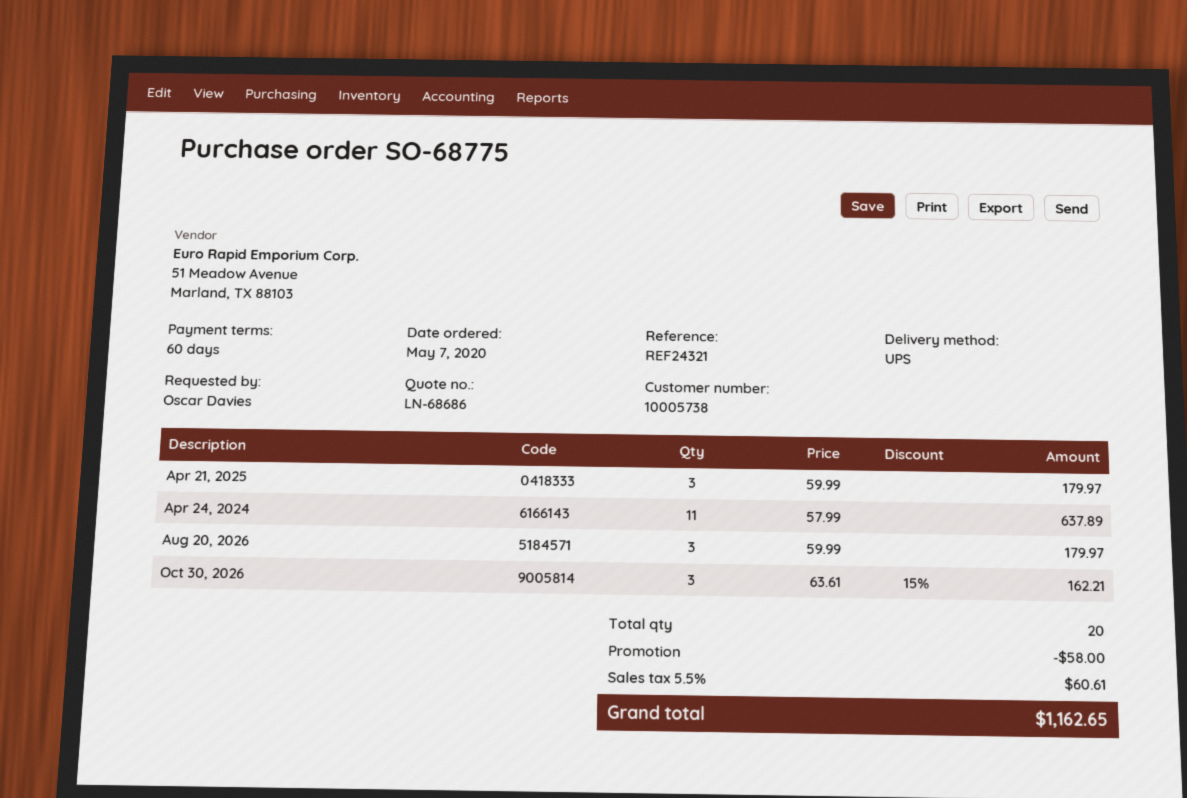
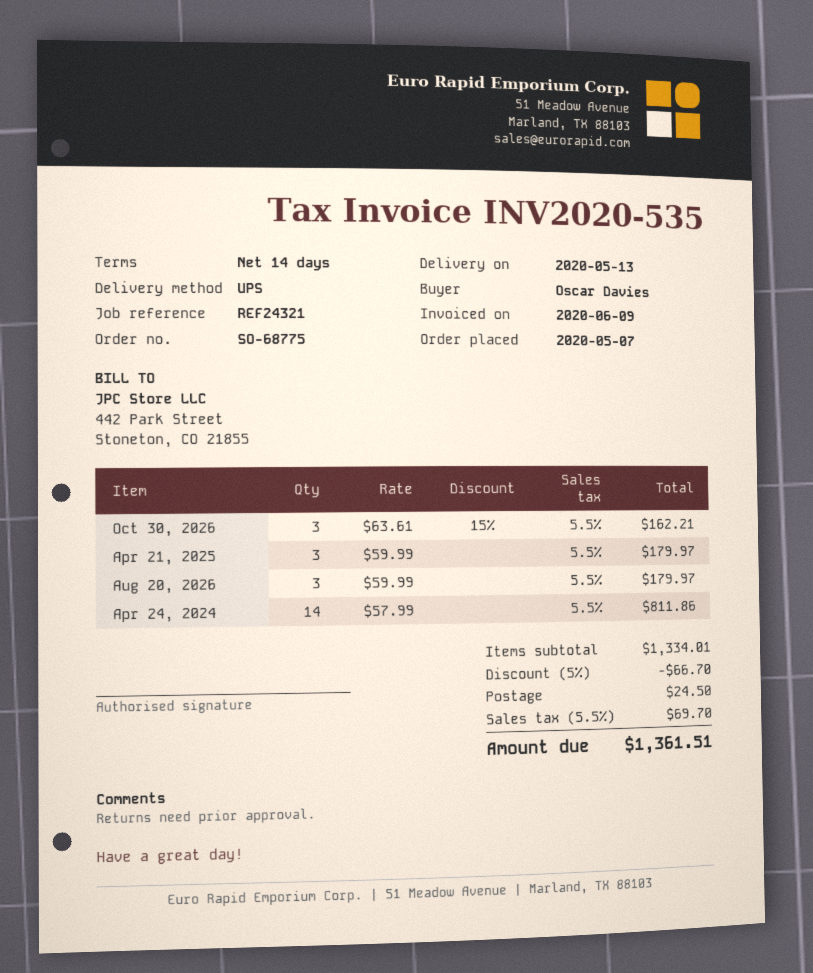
payment terms: 60 days -> 14 days
Apr 24, 2024: 11 x 57.99 = 637.89 -> 14 x 57.99 = 811.86
discount: 58.00 -> 66.70
shipping: none -> 24.50
tax: 5.5% = 60.61 -> 5.5% = 69.70
total: 1162.65 -> 1361.51

